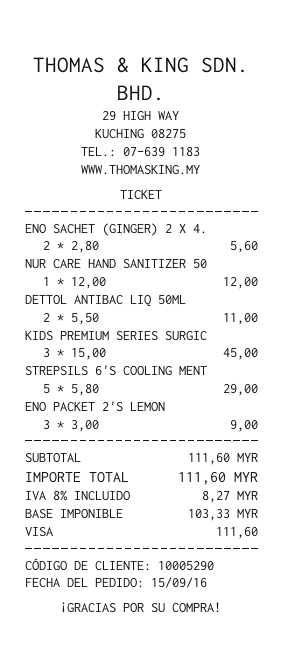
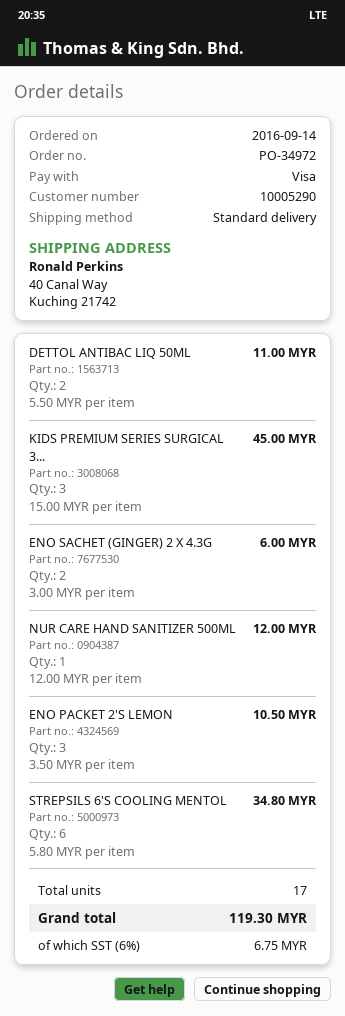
order date: 2016-09-15 -> 2016-09-14
ENO SACHET (GINGER) 2 X 4.: 2 x 2.80 = 5.60 -> 2 x 3.00 = 6.00
STREPSILS 6'S COOLING MENT: 5 x 5.80 = 29.00 -> 6 x 5.80 = 34.80
ENO PACKET 2'S LEMON: 3 x 3.00 = 9.00 -> 3 x 3.50 = 10.50
tax: 8% = 8.27 -> 6% = 6.75
total: 111.60 -> 119.30

